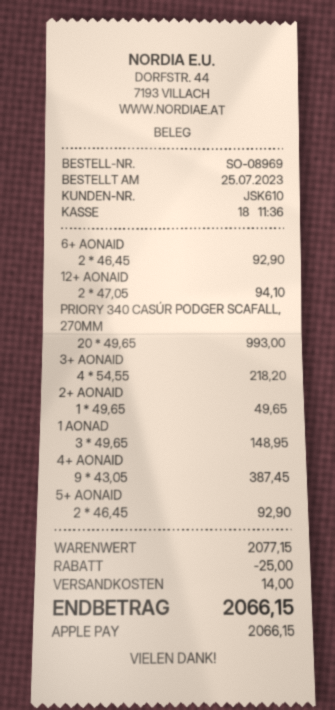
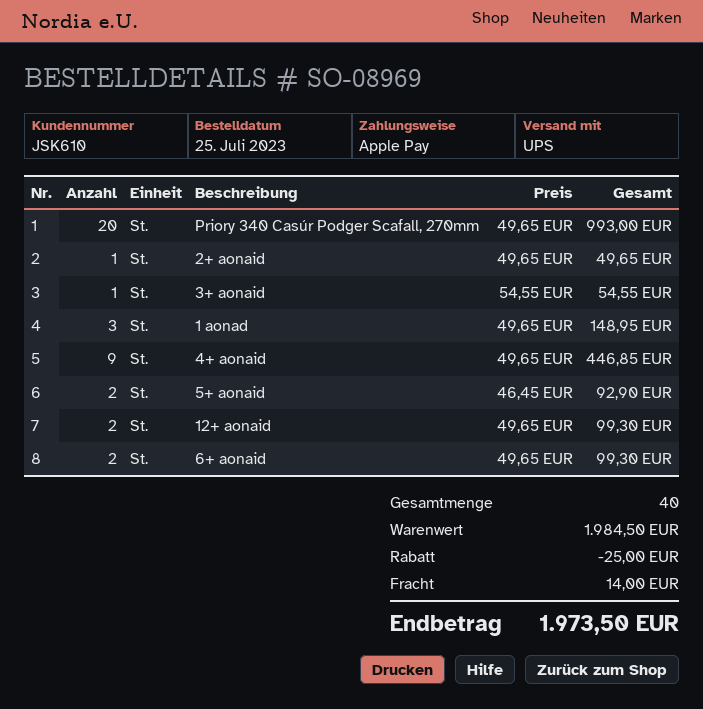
6+ AONAID: 2 x 46.45 = 92.90 -> 2 x 49.65 = 99.30
12+ AONAID: 2 x 47.05 = 94.10 -> 2 x 49.65 = 99.30
3+ AONAID: 4 x 54.55 = 218.20 -> 1 x 54.55 = 54.55
4+ AONAID: 9 x 43.05 = 387.45 -> 9 x 49.65 = 446.85
subtotal: 2077.15 -> 1984.50
total: 2066.15 -> 1973.50

